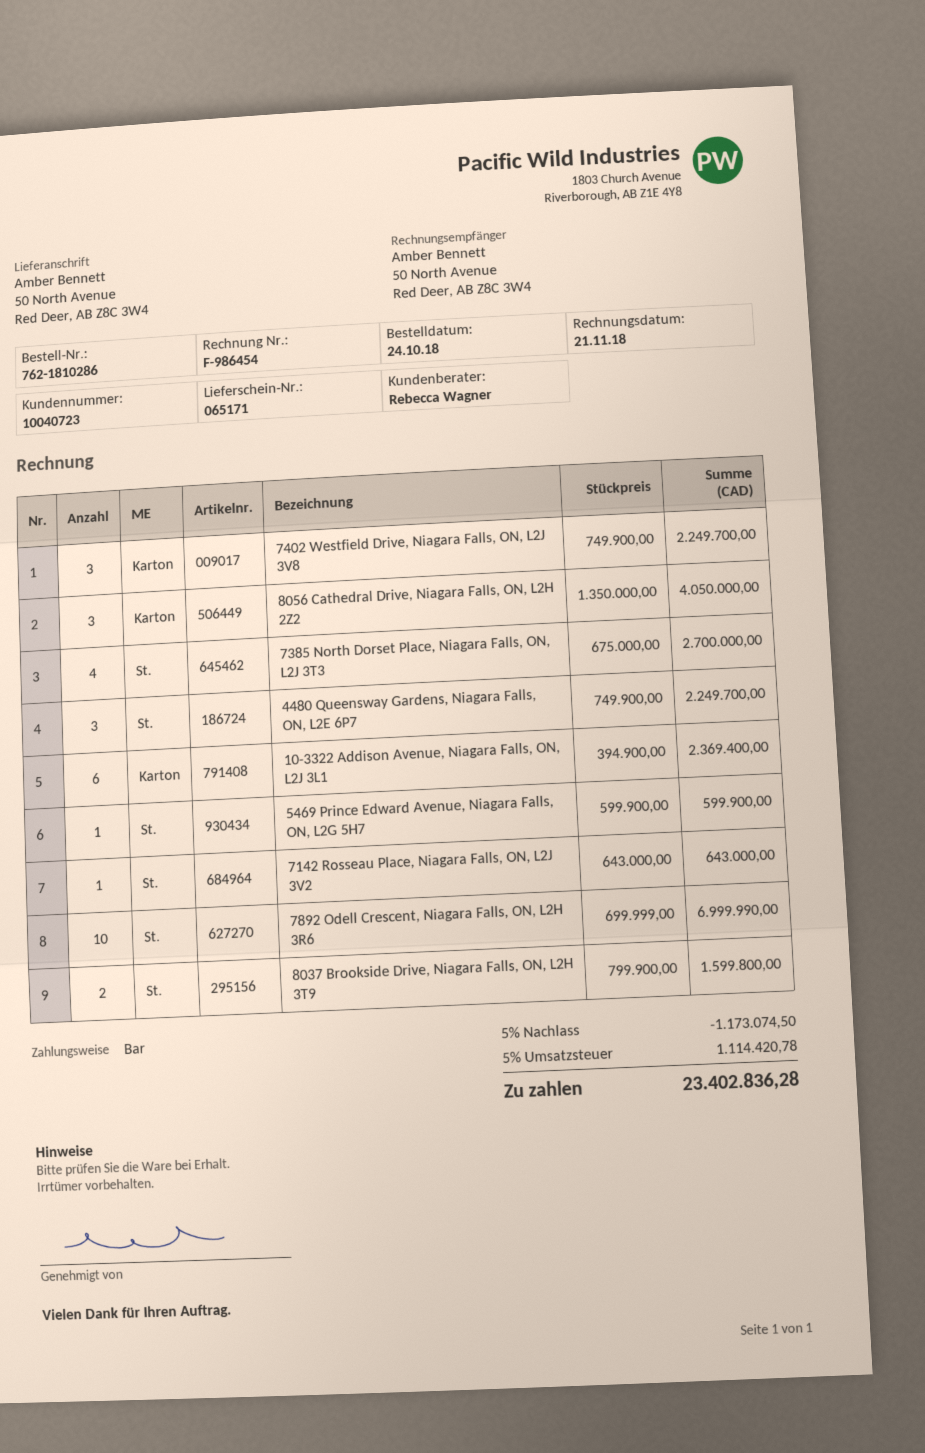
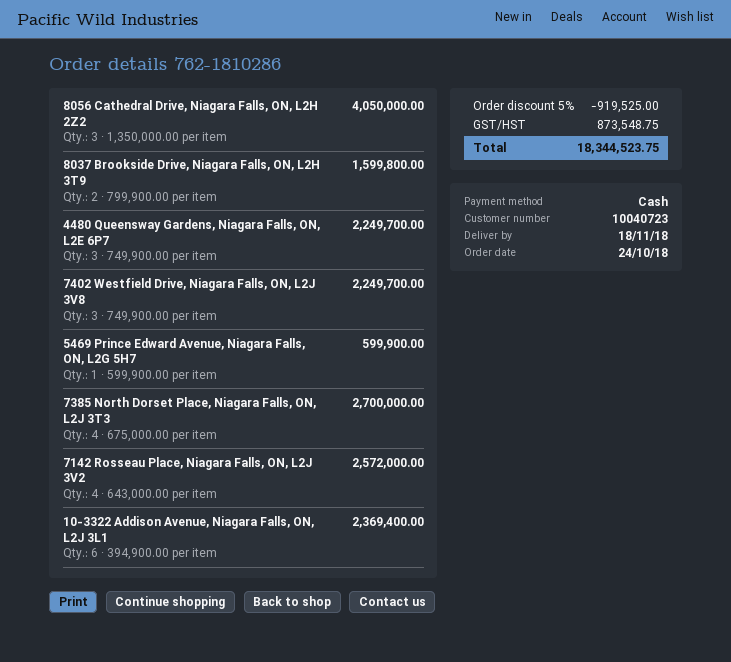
7142 Rosseau Place, Niagara Falls, ON, L2J 3V2: 1 x 643000.00 = 643000.00 -> 4 x 643000.00 = 2572000.00
7892 Odell Crescent, Niagara Falls, ON, L2H 3R6: 10 x 699999.00 = 6999990.00 -> none
discount: 5% = 1173074.50 -> 5% = 919525.00
tax: 1114420.78 -> 873548.75
total: 23402836.28 -> 18344523.75

